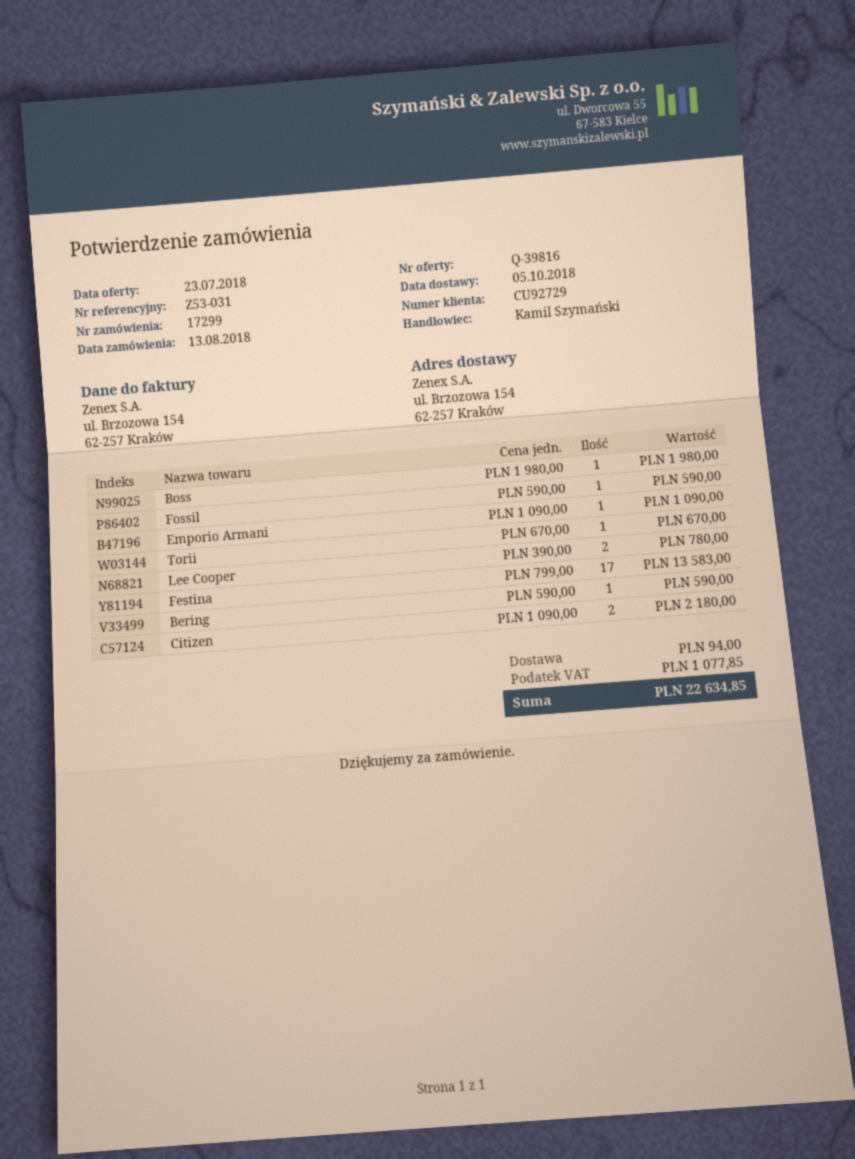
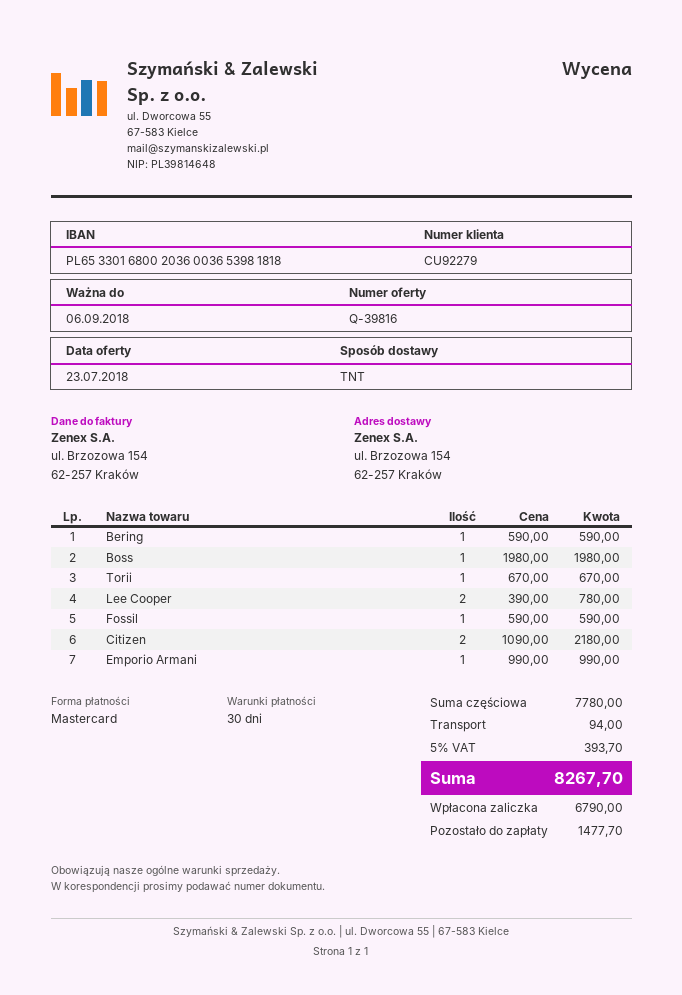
customer number: CU92729 -> CU92279
Emporio Armani: 1 x 1090.00 = 1090.00 -> 1 x 990.00 = 990.00
Festina: 17 x 799.00 = 13583.00 -> none
tax: 1077.85 -> 393.70
total: 22634.85 -> 8267.70

